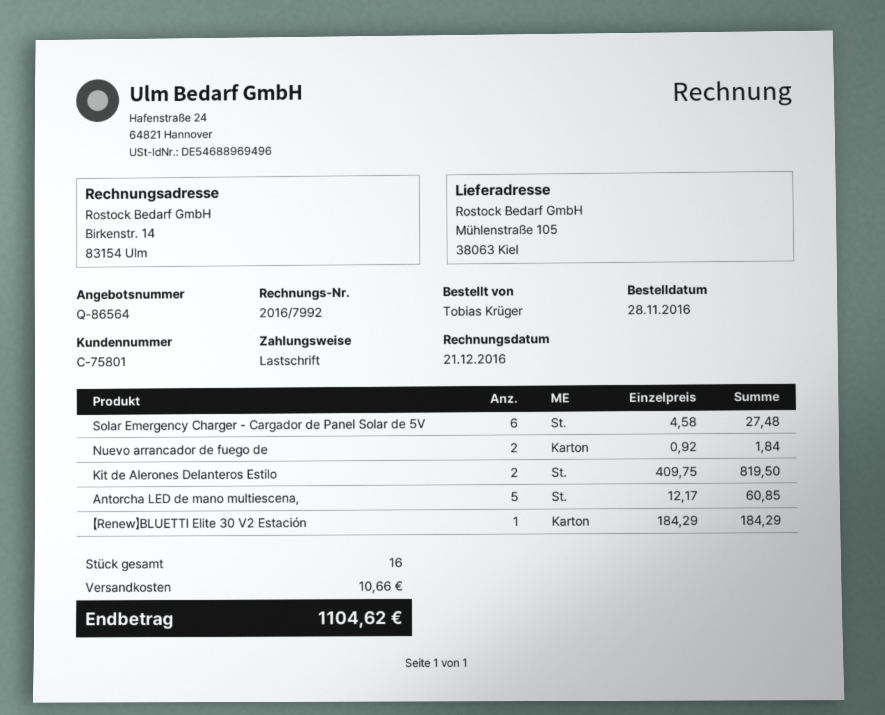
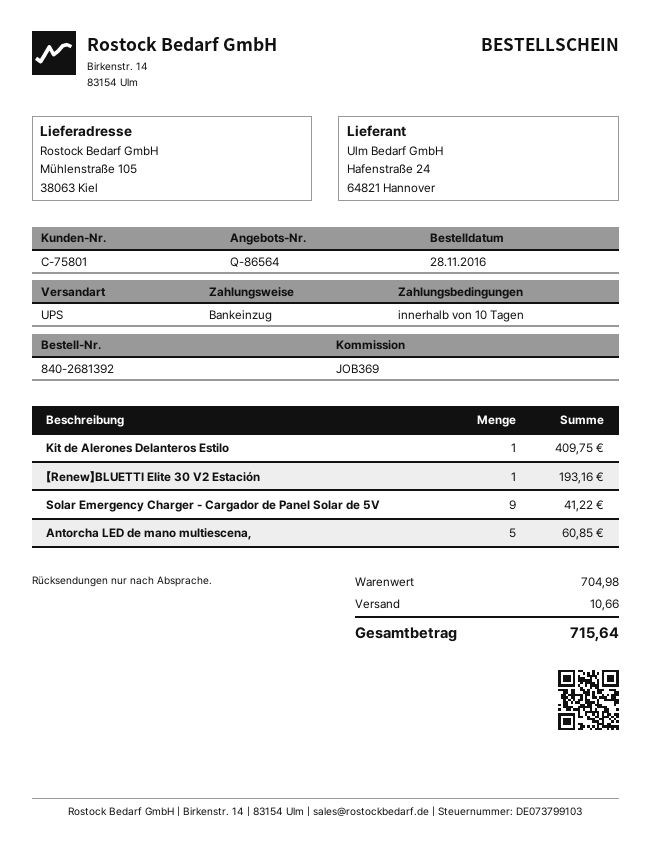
Solar Emergency Charger - Cargador de Panel Solar de 5V: 6 for 27.48 -> 9 for 41.22
Nuevo arrancador de fuego de: 2 for 1.84 -> none
Kit de Alerones Delanteros Estilo: 2 for 819.50 -> 1 for 409.75
【Renew】BLUETTI Elite 30 V2 Estación: 1 for 184.29 -> 1 for 193.16
total: 1104.62 -> 715.64

